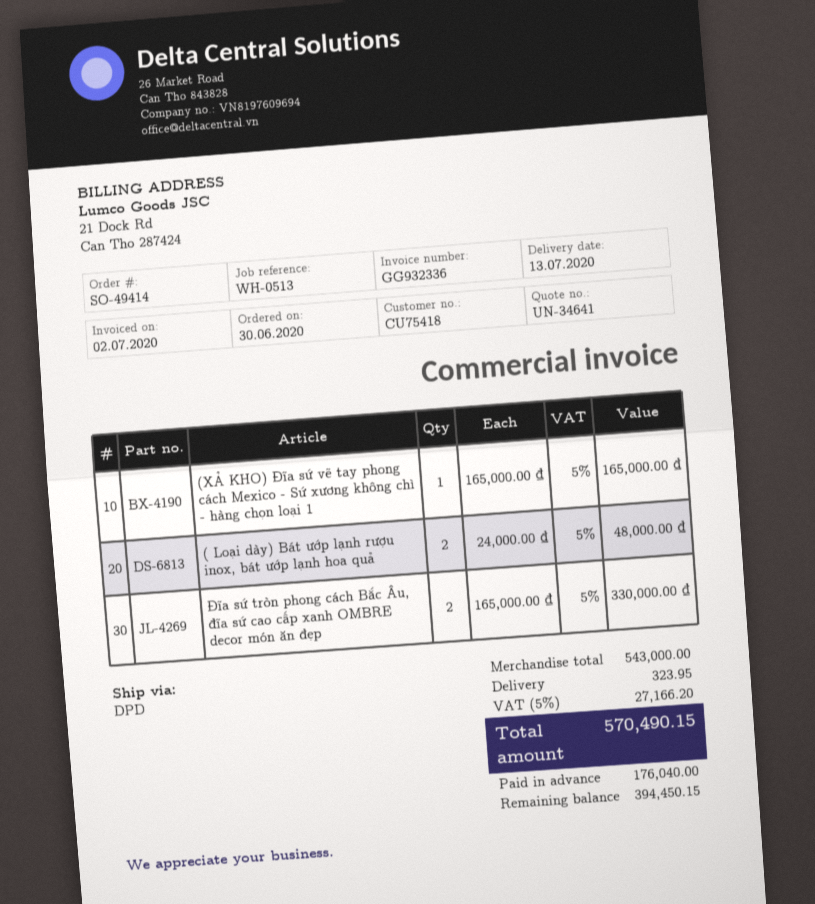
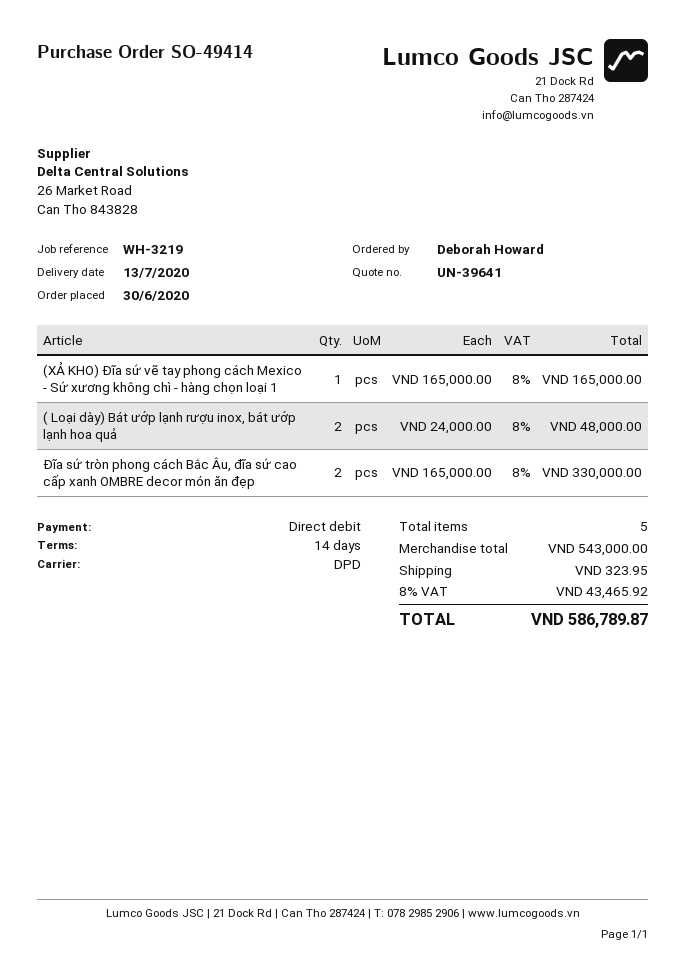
quote number: UN-34641 -> UN-39641
reference: WH-0513 -> WH-3219
tax: 5% = 27166.20 -> 8% = 43465.92
total: 570490.15 -> 586789.87

